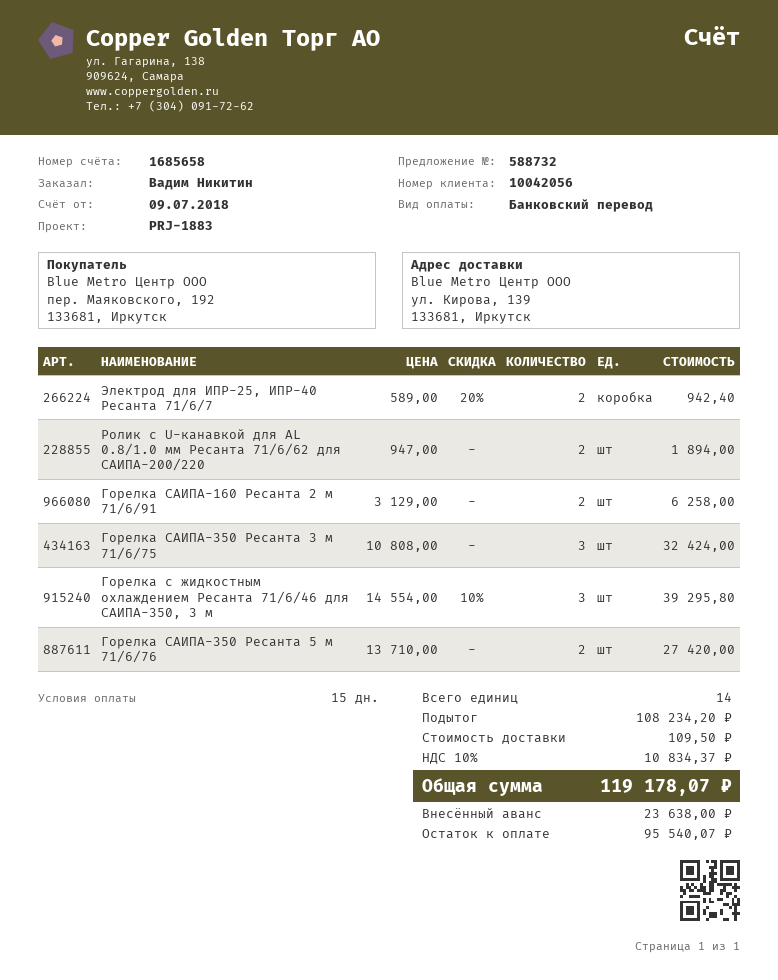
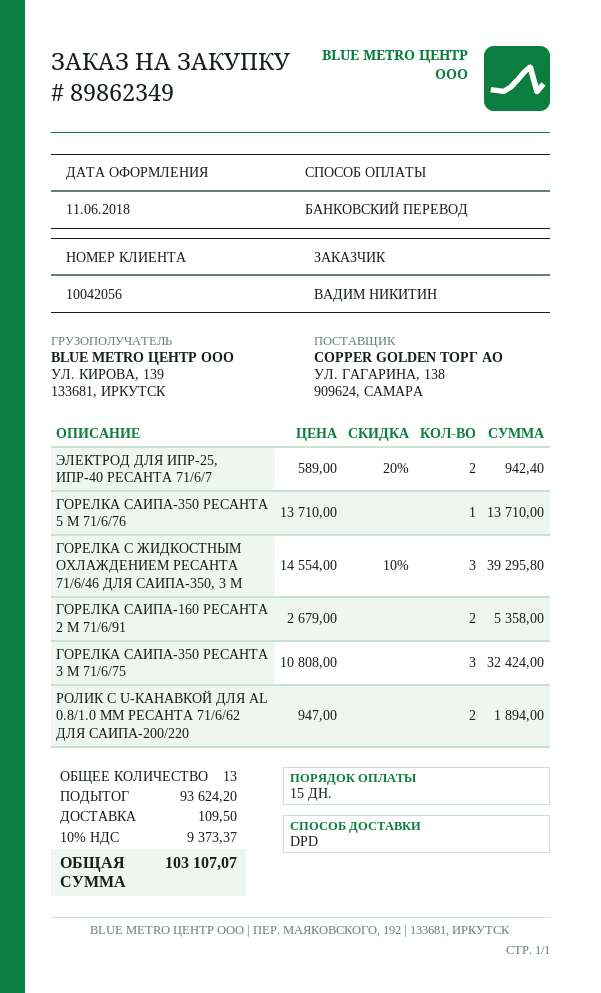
Горелка САИПА-160 Ресанта 2 м 71/6/91: 2 x 3129.00 = 6258.00 -> 2 x 2679.00 = 5358.00
Горелка САИПА-350 Ресанта 5 м 71/6/76: 2 x 13710.00 = 27420.00 -> 1 x 13710.00 = 13710.00
total quantity: 14 -> 13
subtotal: 108234.20 -> 93624.20
tax: 10% = 10834.37 -> 10% = 9373.37
total: 119178.07 -> 103107.07

